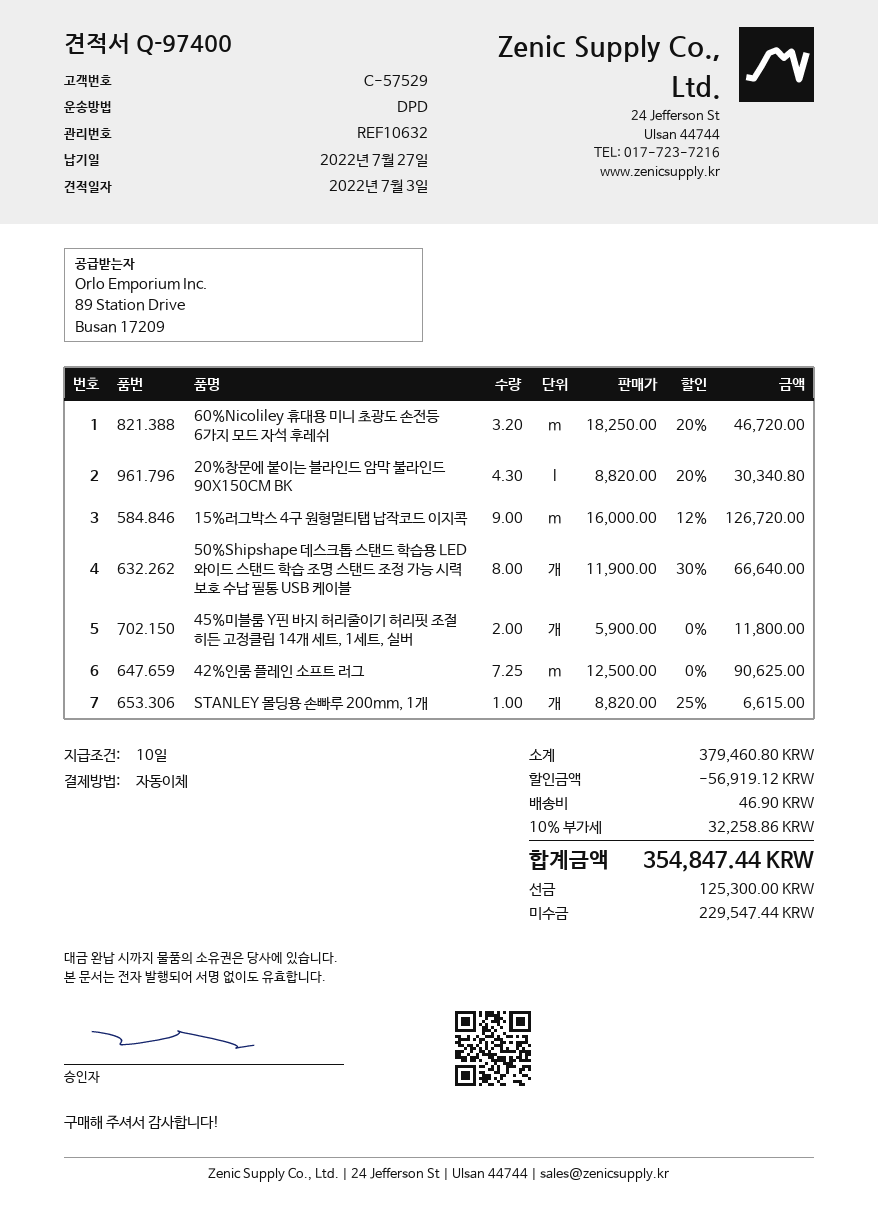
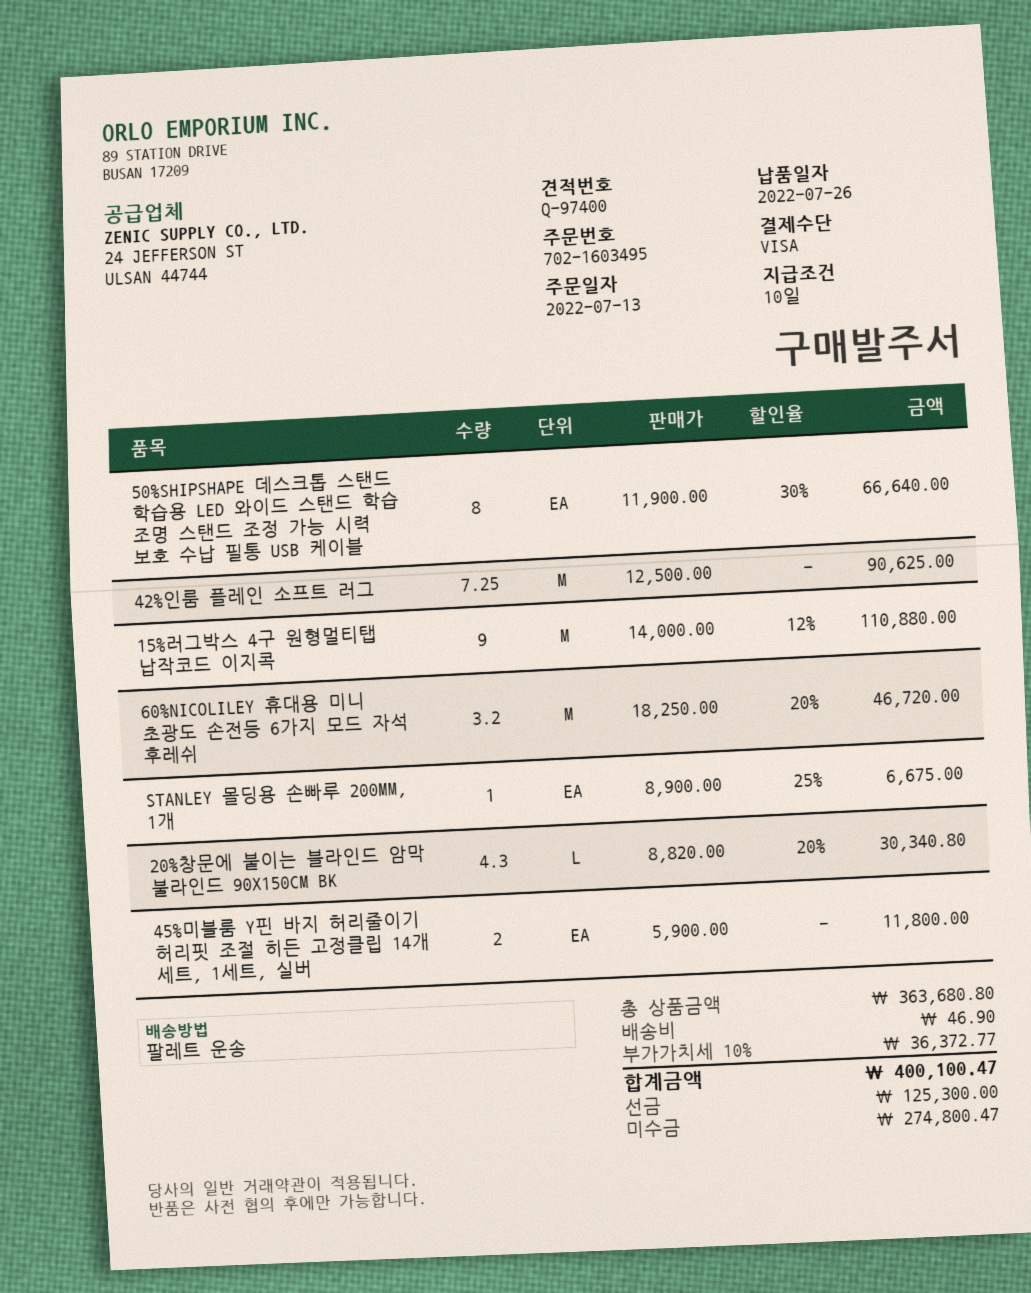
delivery date: 2022-07-27 -> 2022-07-26
payment method: direct debit -> Visa
shipping method: DPD -> pallet freight
15%러그박스 4구 원형멀티탭 납작코드 이지콕: 9 x 16000.00 - 12% = 126720.00 -> 9 x 14000.00 - 12% = 110880.00
STANLEY 몰딩용 손빠루 200mm, 1개: 1 x 8820.00 - 25% = 6615.00 -> 1 x 8900.00 - 25% = 6675.00
subtotal: 379460.80 -> 363680.80
discount: 56919.12 -> none
tax: 10% = 32258.86 -> 10% = 36372.77
total: 354847.44 -> 400100.47
balance: 229547.44 -> 274800.47

